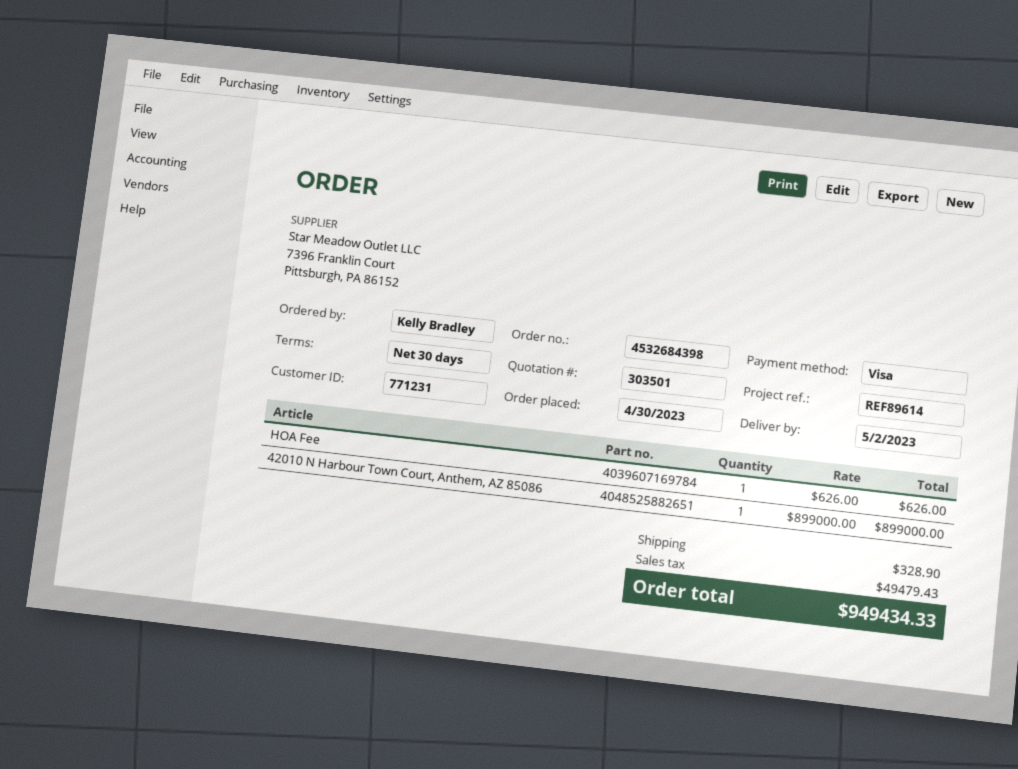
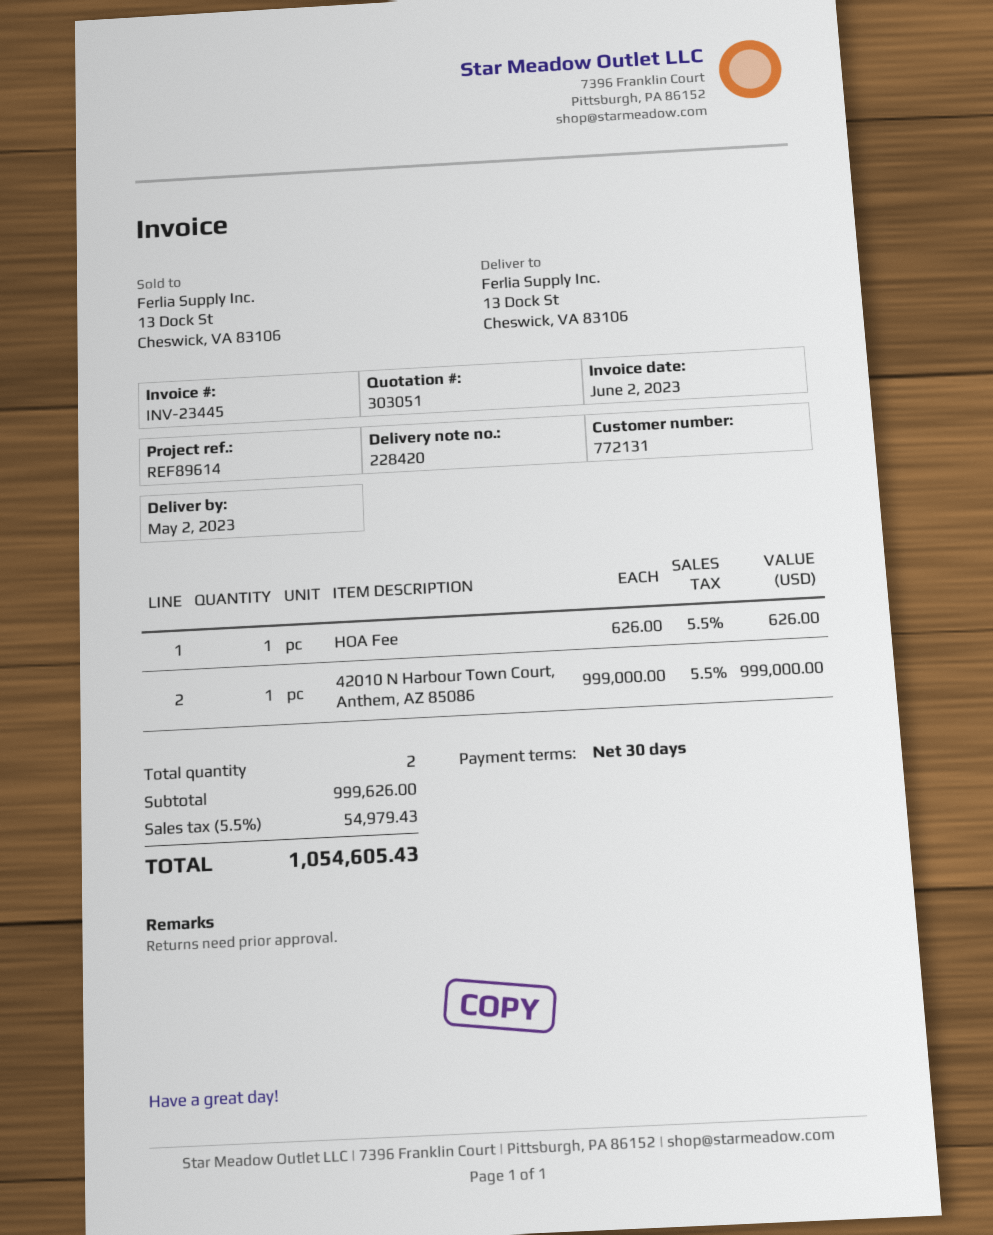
quote number: 303501 -> 303051
customer number: 771231 -> 772131
42010 N Harbour Town Court, Anthem, AZ 85086: 1 x 899000.00 = 899000.00 -> 1 x 999000.00 = 999000.00
shipping: 328.90 -> none
tax: 49479.43 -> 54979.43
total: 949434.33 -> 1054605.43

